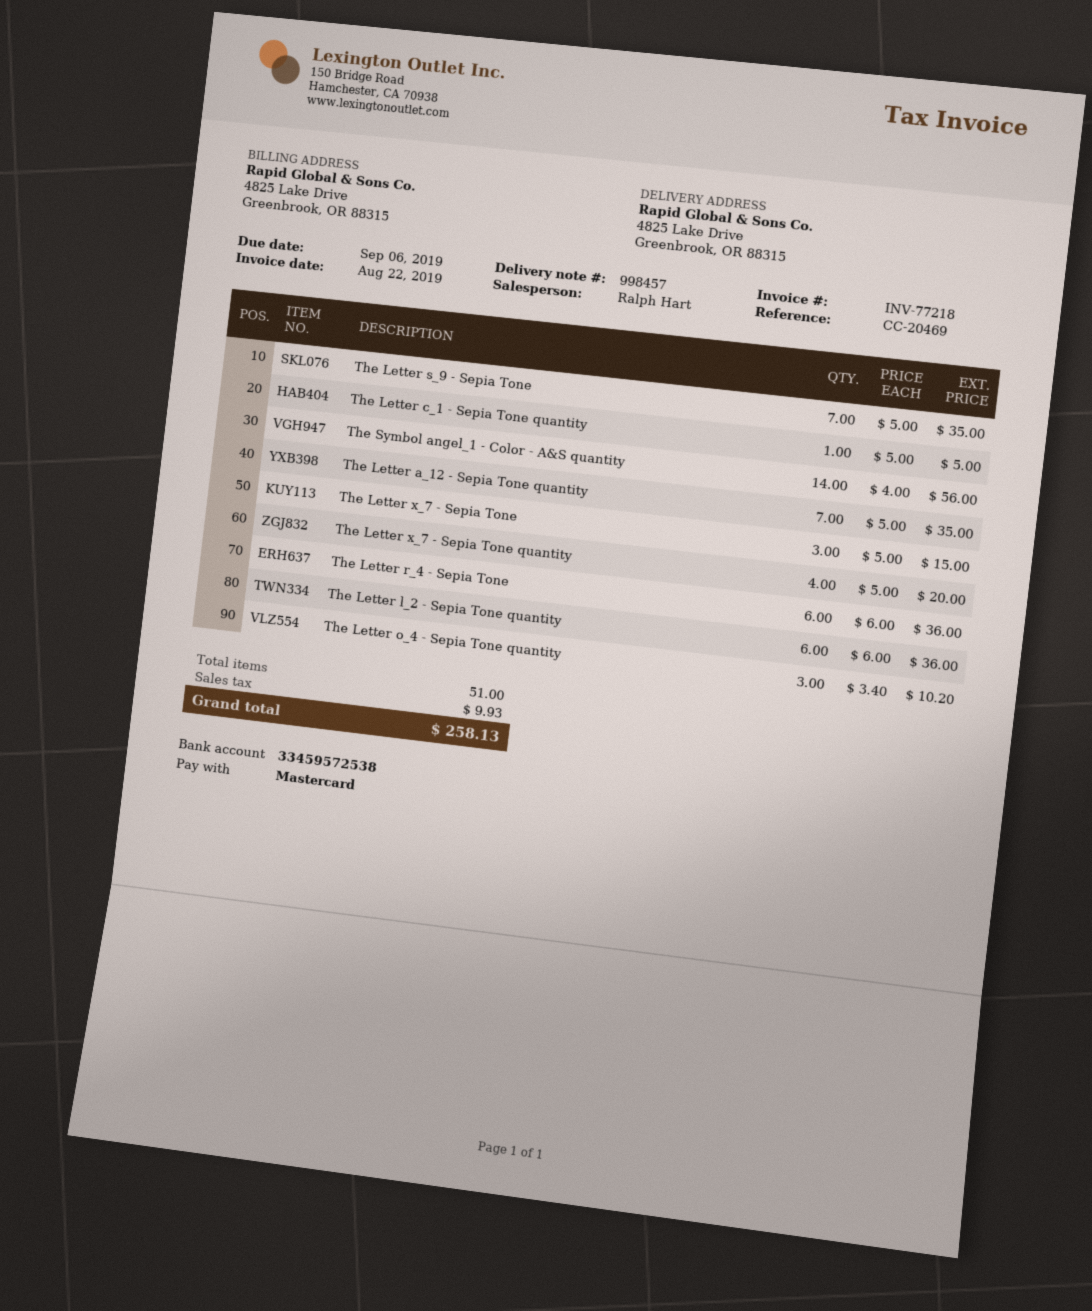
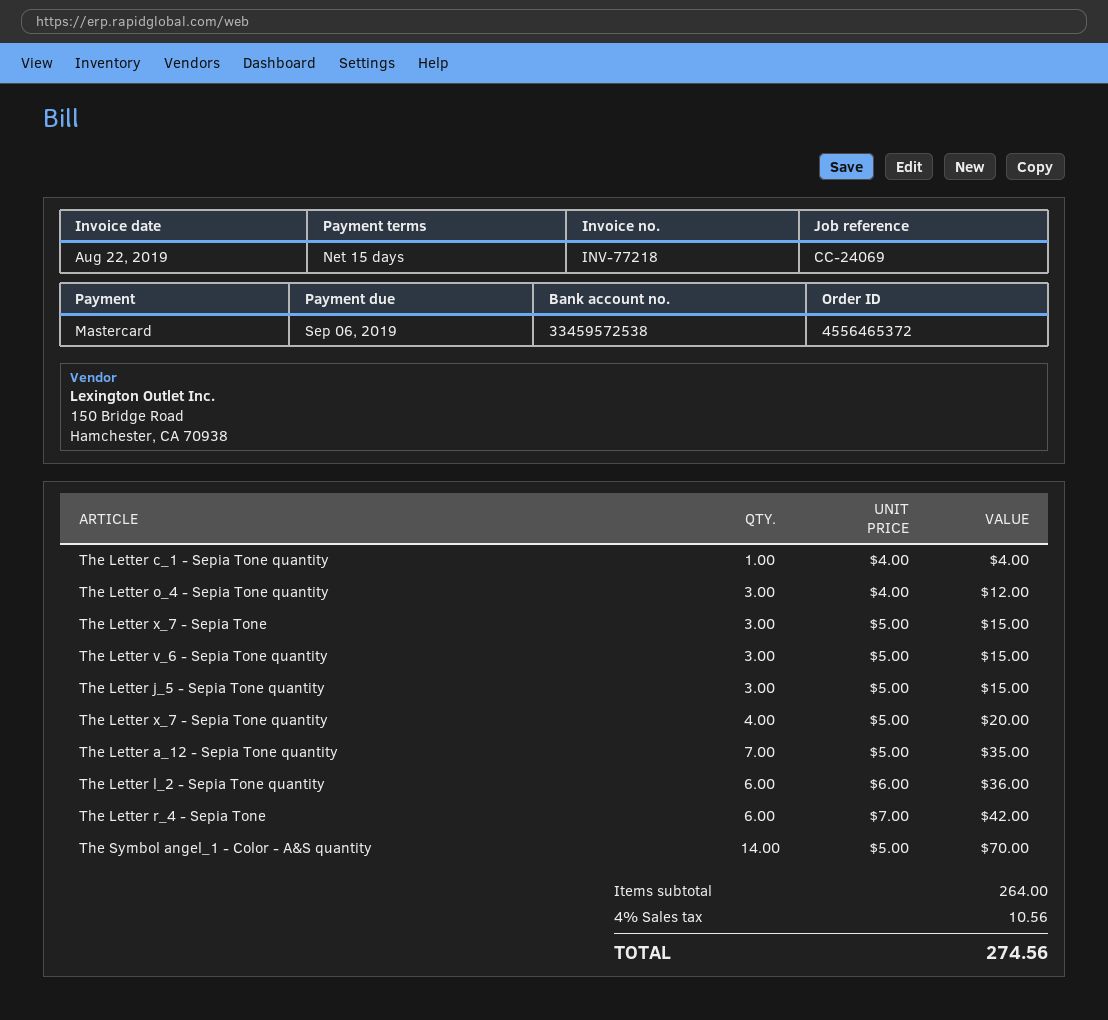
reference: CC-20469 -> CC-24069
The Letter s_9 - Sepia Tone: 7 x 5.00 = 35.00 -> none
The Letter c_1 - Sepia Tone quantity: 1 x 5.00 = 5.00 -> 1 x 4.00 = 4.00
The Symbol angel_1 - Color - A&S quantity: 14 x 4.00 = 56.00 -> 14 x 5.00 = 70.00
The Letter r_4 - Sepia Tone: 6 x 6.00 = 36.00 -> 6 x 7.00 = 42.00
The Letter o_4 - Sepia Tone quantity: 3 x 3.40 = 10.20 -> 3 x 4.00 = 12.00
The Letter v_6 - Sepia Tone quantity: none -> 3 x 5.00 = 15.00
The Letter j_5 - Sepia Tone quantity: none -> 3 x 5.00 = 15.00
tax: 9.93 -> 10.56
total: 258.13 -> 274.56

